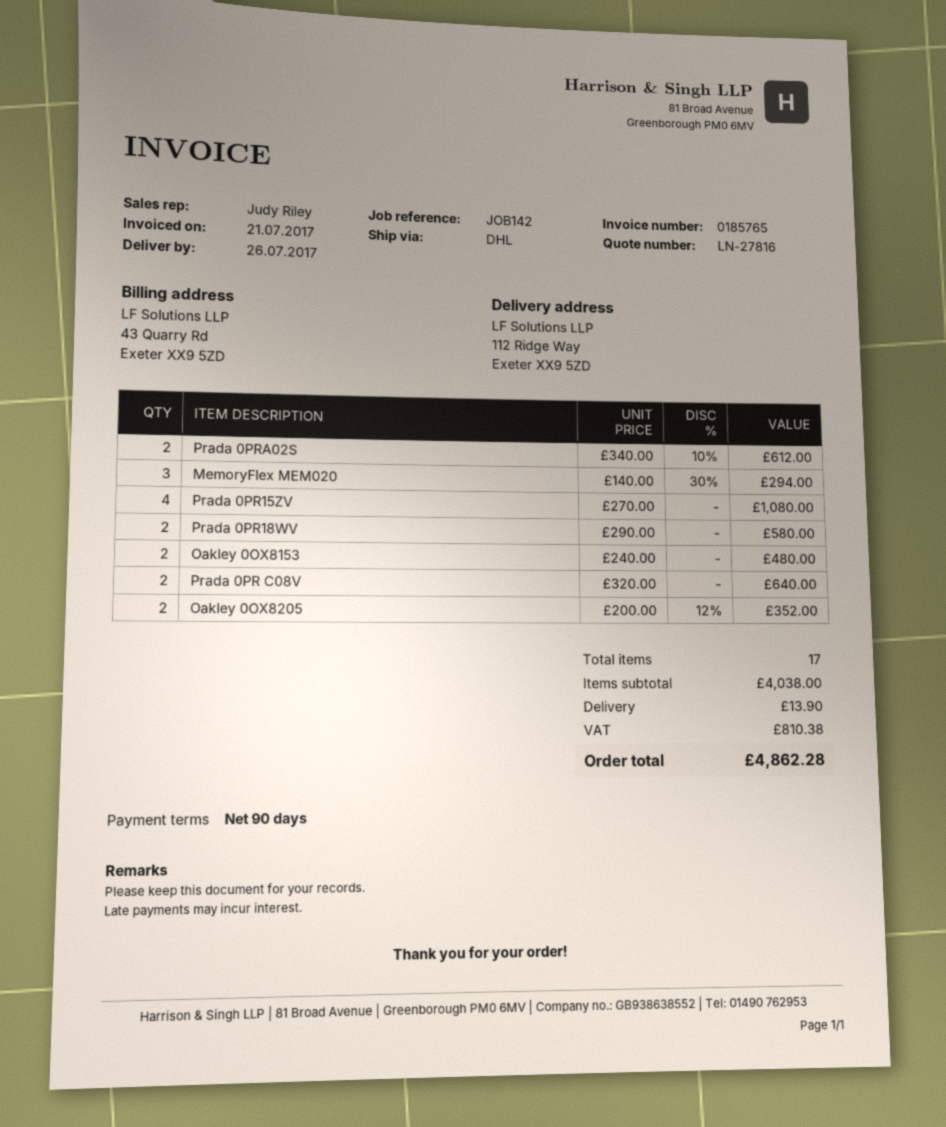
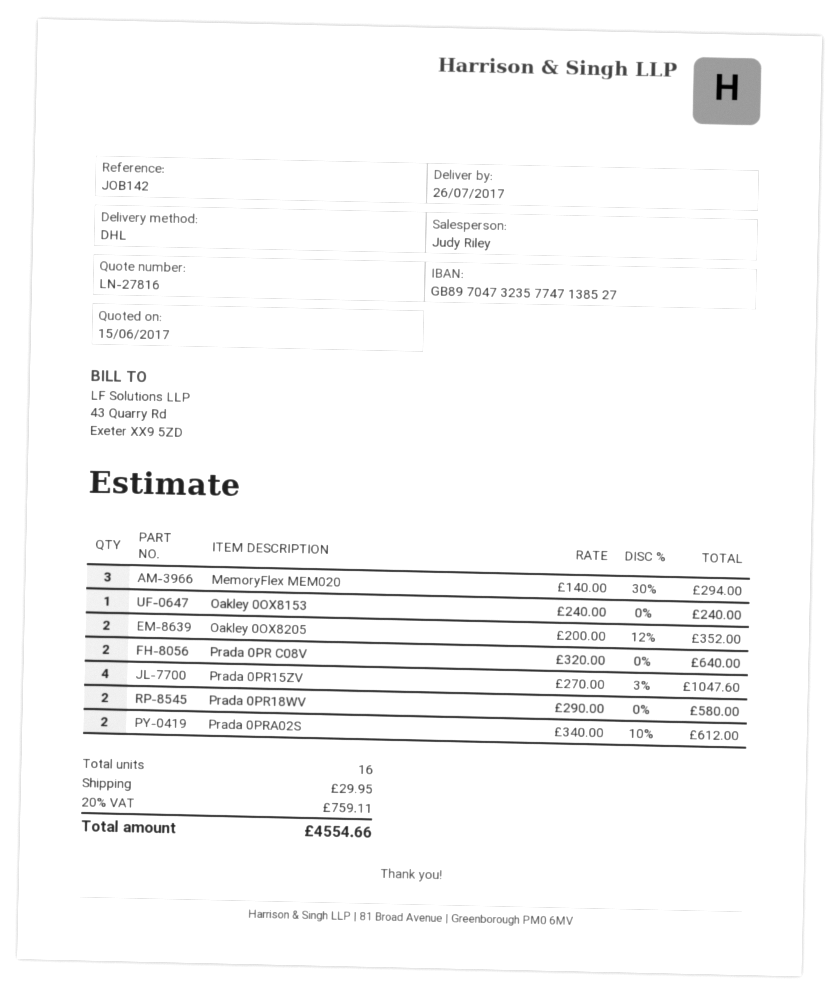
Prada 0PR15ZV: 4 x 270.00 = 1080.00 -> 4 x 270.00 - 3% = 1047.60
Oakley 0OX8153: 2 x 240.00 = 480.00 -> 1 x 240.00 = 240.00
total quantity: 17 -> 16
shipping: 13.90 -> 29.95
tax: 810.38 -> 759.11
total: 4862.28 -> 4554.66

